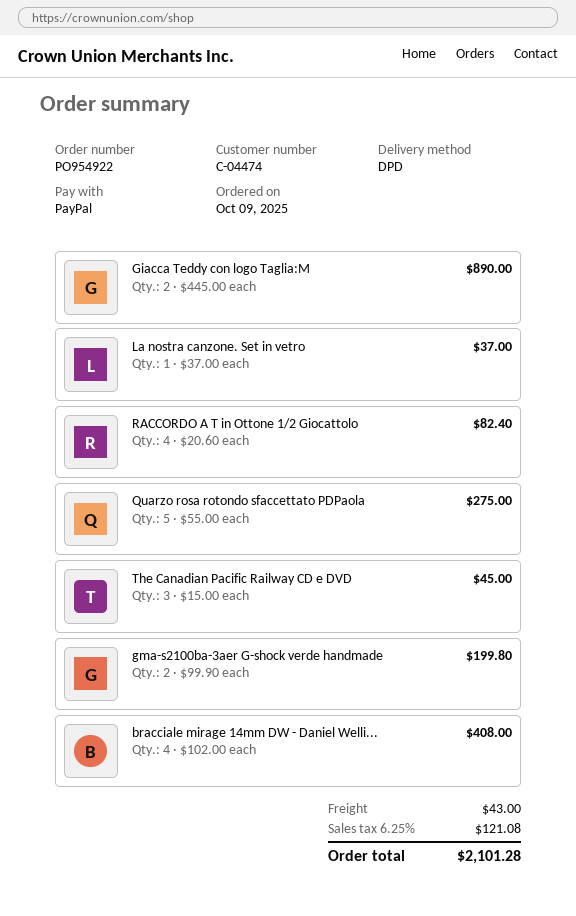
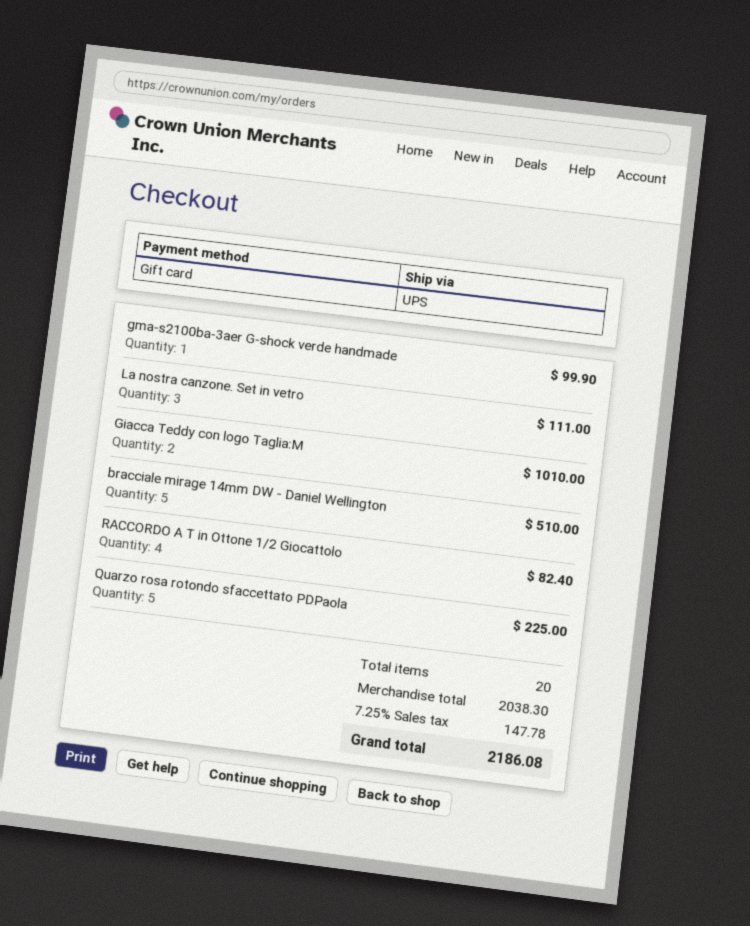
payment method: PayPal -> gift card
shipping method: DPD -> UPS
Giacca Teddy con logo Taglia:M: 2 for 890.00 -> 2 for 1010.00
La nostra canzone. Set in vetro: 1 for 37.00 -> 3 for 111.00
Quarzo rosa rotondo sfaccettato PDPaola: 5 for 275.00 -> 5 for 225.00
The Canadian Pacific Railway CD e DVD: 3 for 45.00 -> none
gma-s2100ba-3aer G-shock verde handmade: 2 for 199.80 -> 1 for 99.90
bracciale mirage 14mm DW - Daniel Welli...: 4 for 408.00 -> 5 for 510.00
shipping: 43.00 -> none
tax: 6.25% = 121.08 -> 7.25% = 147.78
total: 2101.28 -> 2186.08

